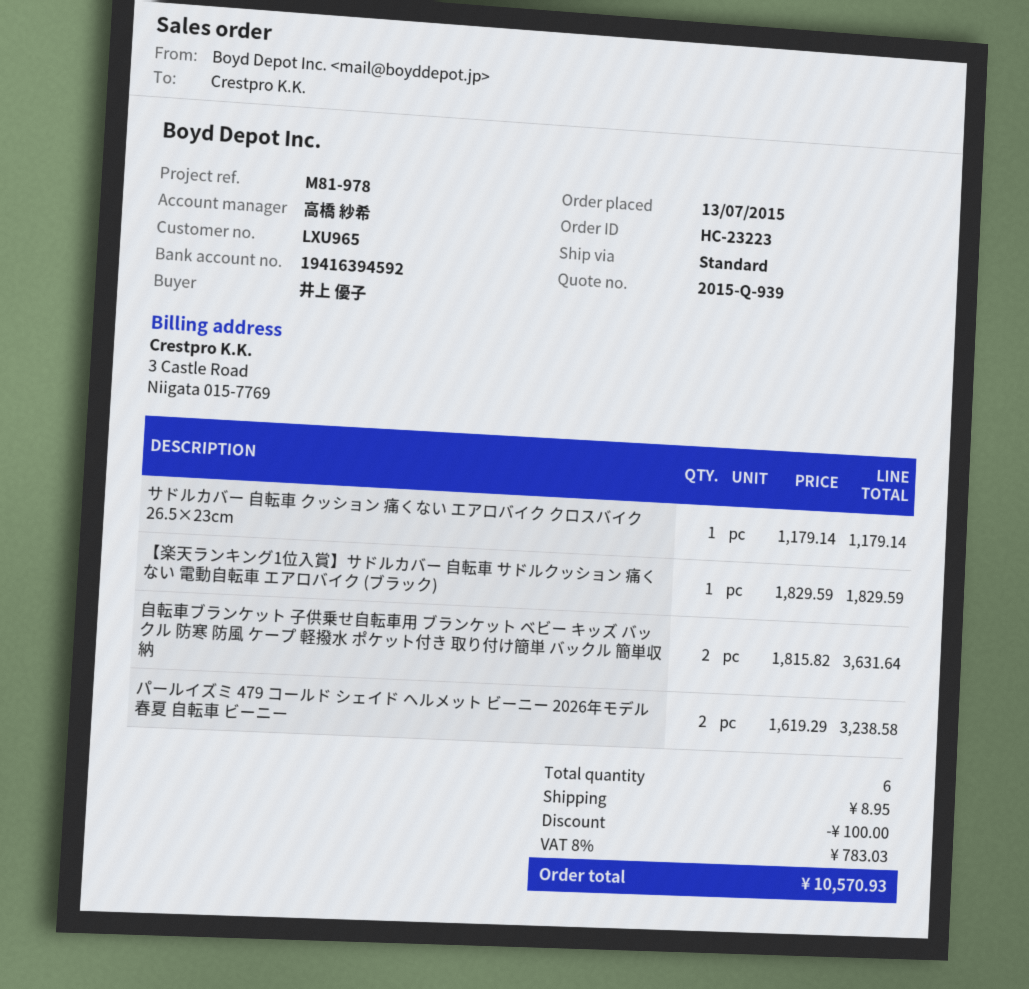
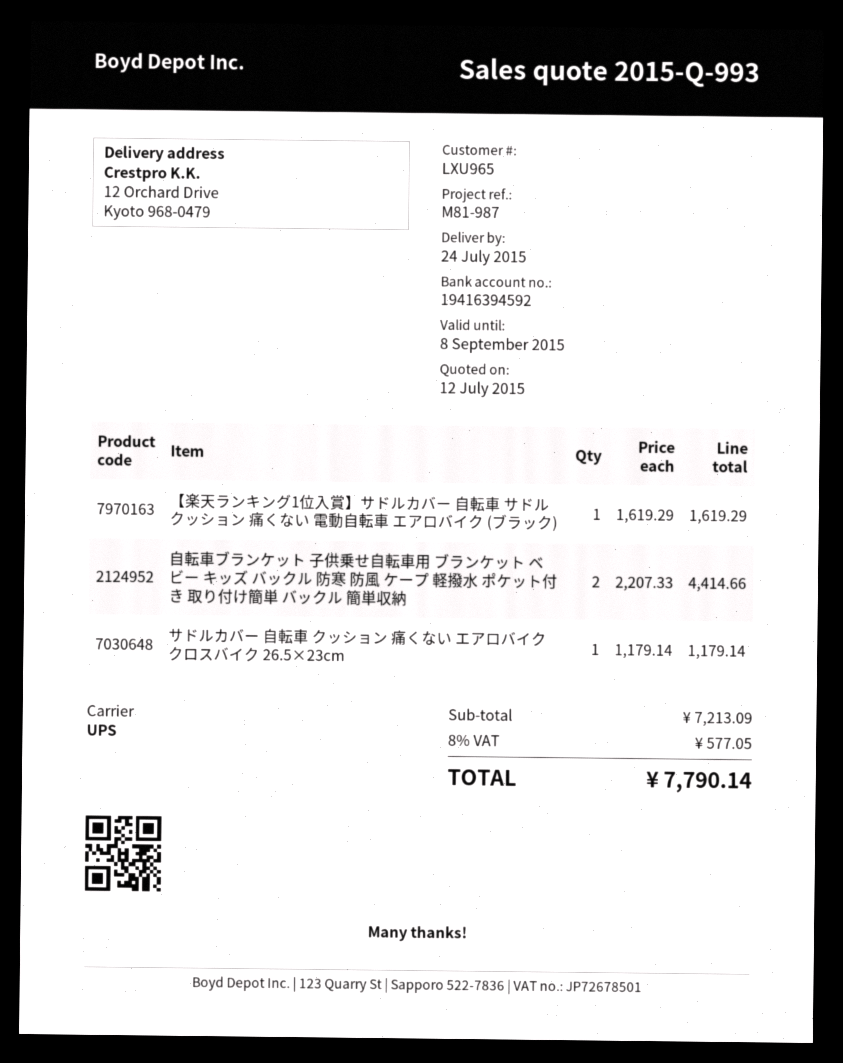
quote number: 2015-Q-939 -> 2015-Q-993
reference: M81-978 -> M81-987
shipping method: standard -> UPS
【楽天ランキング1位入賞】サドルカバー 自転車 サドルクッション 痛くない 電動自転車 エアロバイク (ブラック): 1 x 1829.59 = 1829.59 -> 1 x 1619.29 = 1619.29
自転車ブランケット 子供乗せ自転車用 ブランケット ベビー キッズ バックル 防寒 防風 ケープ 軽撥水 ポケット付き 取り付け簡単 バックル 簡単収納: 2 x 1815.82 = 3631.64 -> 2 x 2207.33 = 4414.66
パールイズミ 479 コールド シェイド ヘルメット ビーニー 2026年モデル 春夏 自転車 ビーニー: 2 x 1619.29 = 3238.58 -> none
discount: 100.00 -> none
shipping: 8.95 -> none
tax: 8% = 783.03 -> 8% = 577.05
total: 10570.93 -> 7790.14

